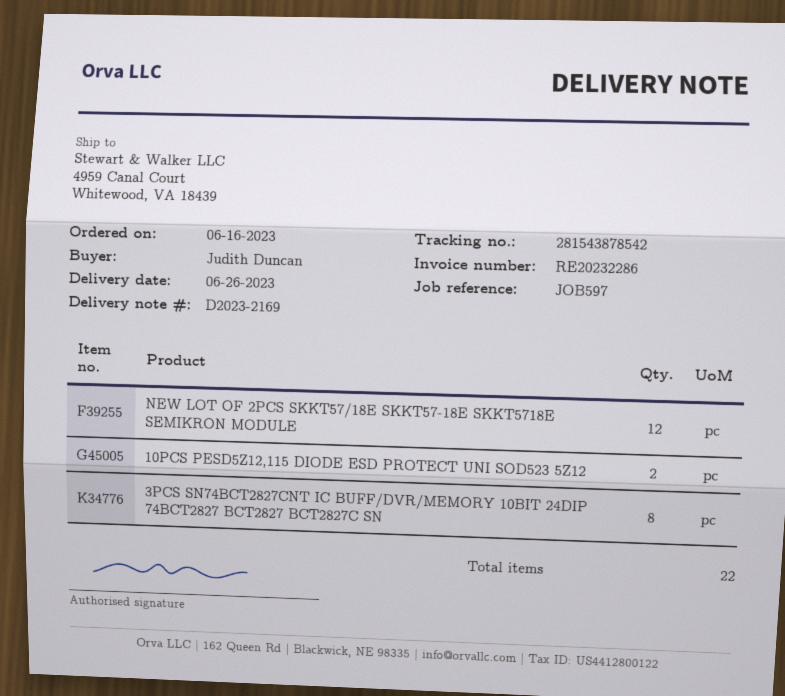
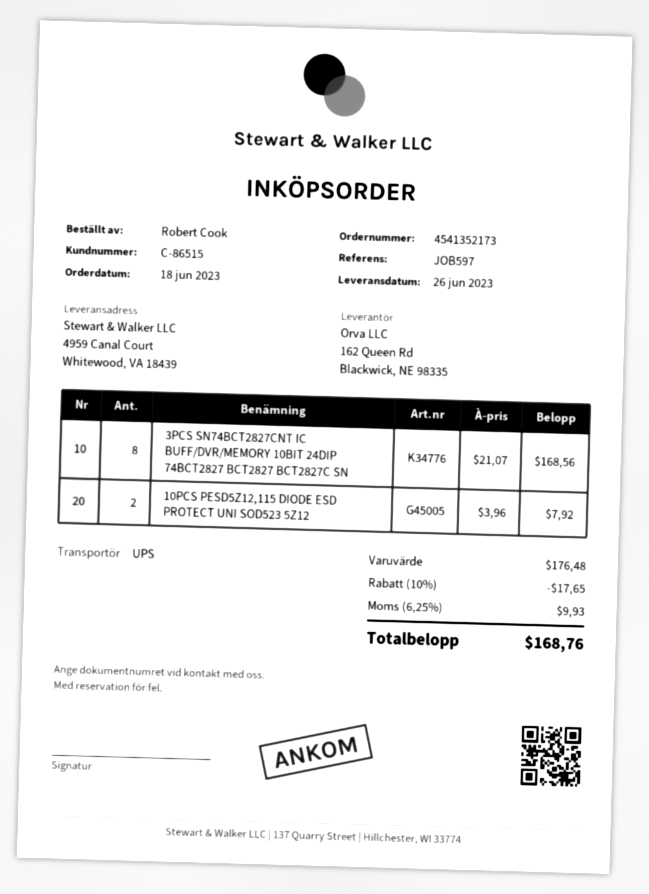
order date: 2023-06-16 -> 2023-06-18
ordered by: Judith Duncan -> Robert Cook
NEW LOT OF 2PCS SKKT57/18E SKKT57-18E SKKT5718E SEMIKRON MODULE: 12 -> none

